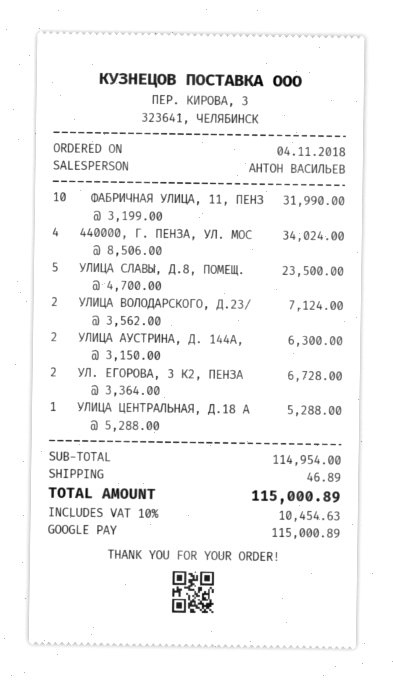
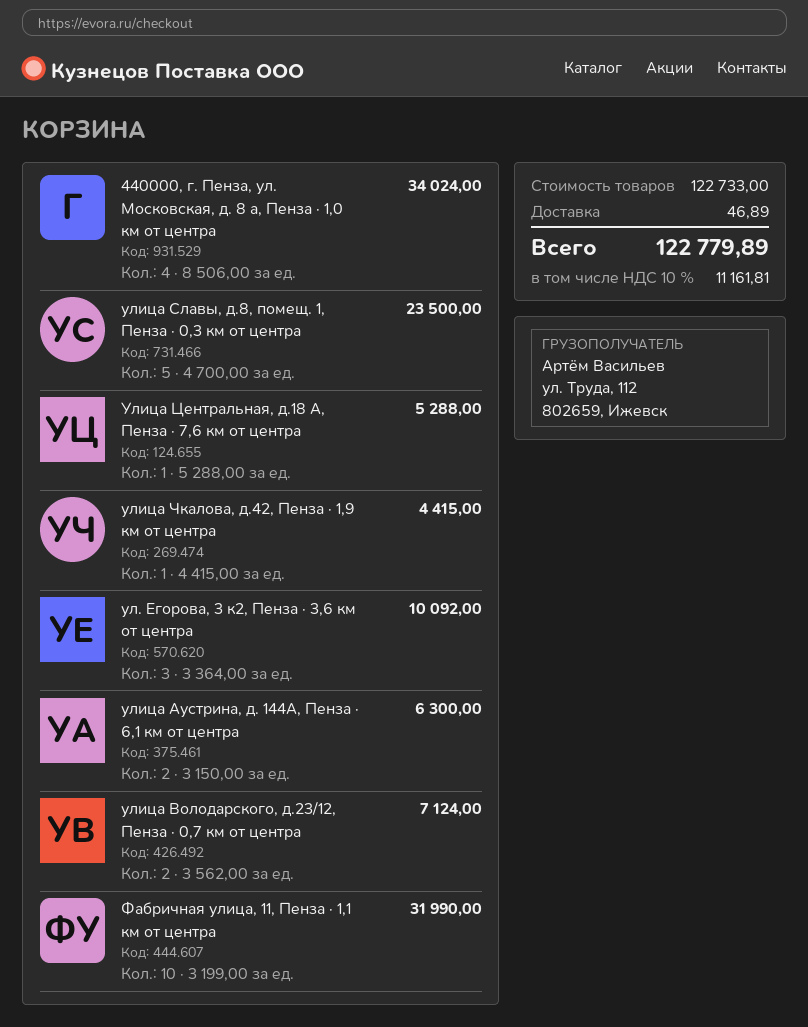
УЛ. ЕГОРОВА, 3 К2, ПЕНЗА: 2 x 3364.00 = 6728.00 -> 3 x 3364.00 = 10092.00
улица Чкалова, д.42, Пенза · 1,9 км от центра: none -> 1 x 4415.00 = 4415.00
subtotal: 114954.00 -> 122733.00
tax: 10% = 10454.63 -> 10% = 11161.81
total: 115000.89 -> 122779.89

